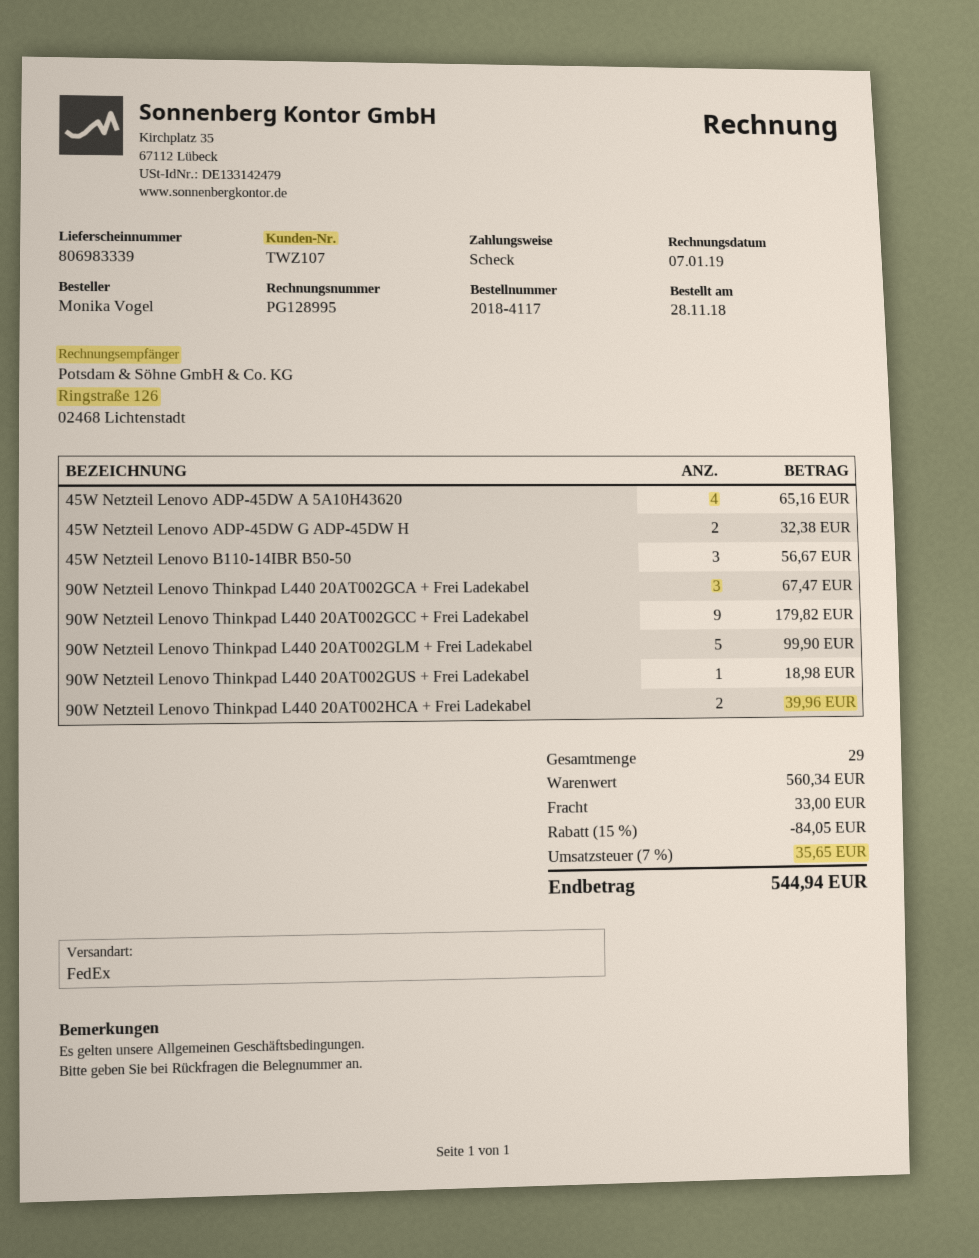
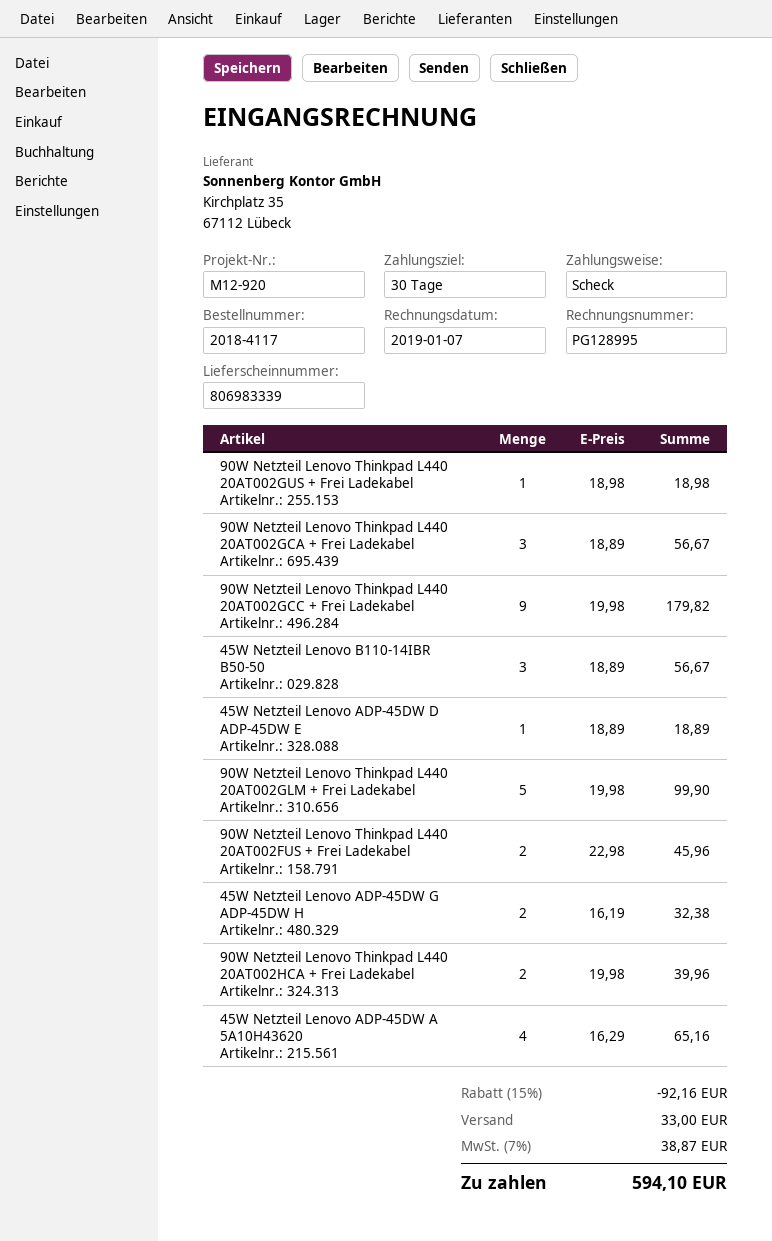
90W Netzteil Lenovo Thinkpad L440 20AT002GCA + Frei Ladekabel: 3 for 67.47 -> 3 for 56.67
45W Netzteil Lenovo ADP-45DW D ADP-45DW E: none -> 1 for 18.89
90W Netzteil Lenovo Thinkpad L440 20AT002FUS + Frei Ladekabel: none -> 2 for 45.96
discount: 15% = 84.05 -> 15% = 92.16
tax: 7% = 35.65 -> 7% = 38.87
total: 544.94 -> 594.10

